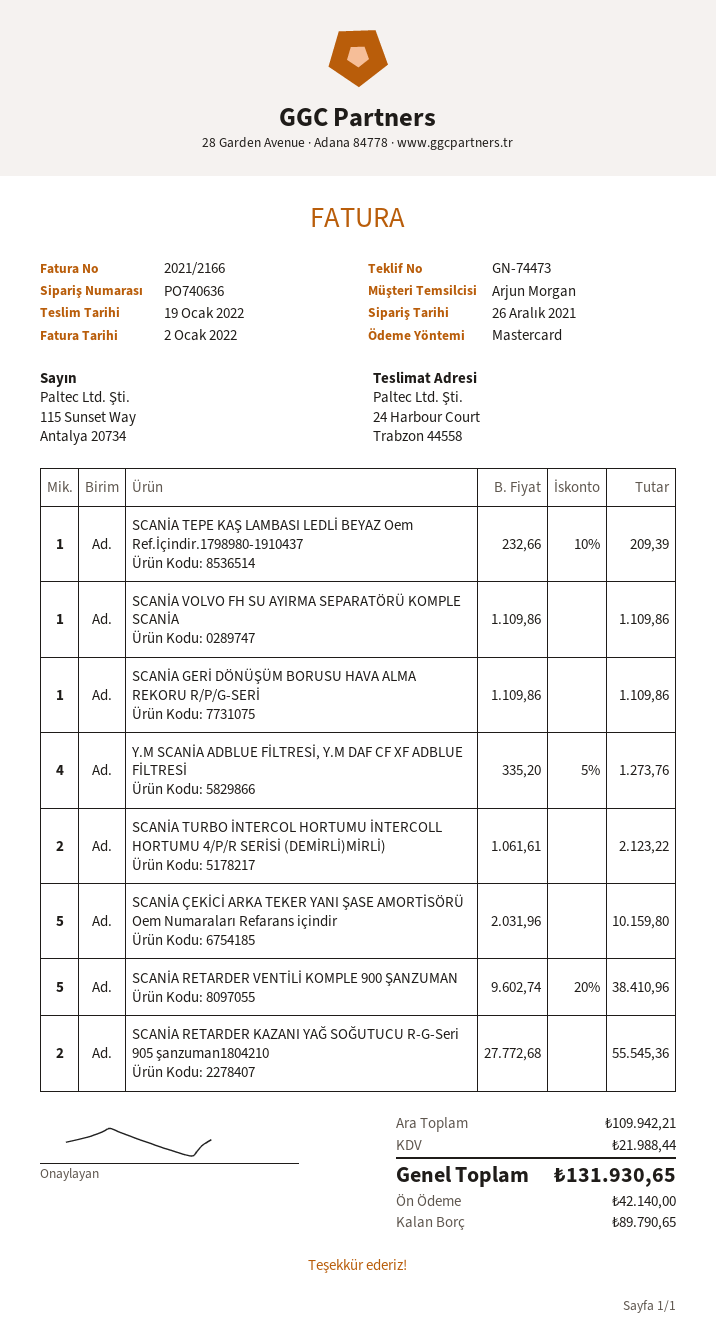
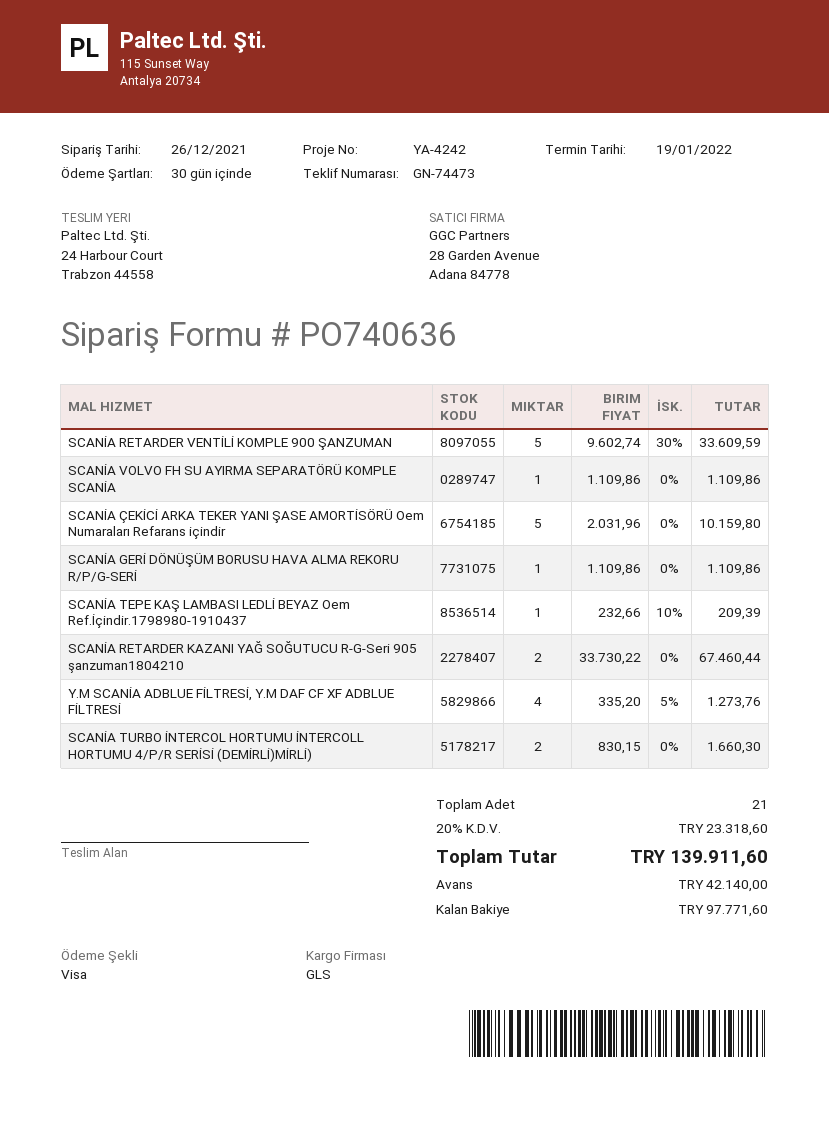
payment method: Mastercard -> Visa
SCANİA TURBO İNTERCOL HORTUMU İNTERCOLL HORTUMU 4/P/R SERİSİ (DEMİRLİ)MİRLİ): 2 x 1061.61 = 2123.22 -> 2 x 830.15 = 1660.30
SCANİA RETARDER VENTİLİ KOMPLE 900 ŞANZUMAN: 5 x 9602.74 - 20% = 38410.96 -> 5 x 9602.74 - 30% = 33609.59
SCANİA RETARDER KAZANI YAĞ SOĞUTUCU R-G-Seri 905 şanzuman1804210: 2 x 27772.68 = 55545.36 -> 2 x 33730.22 = 67460.44
tax: 21988.44 -> 23318.60
total: 131930.65 -> 139911.60
balance: 89790.65 -> 97771.60

